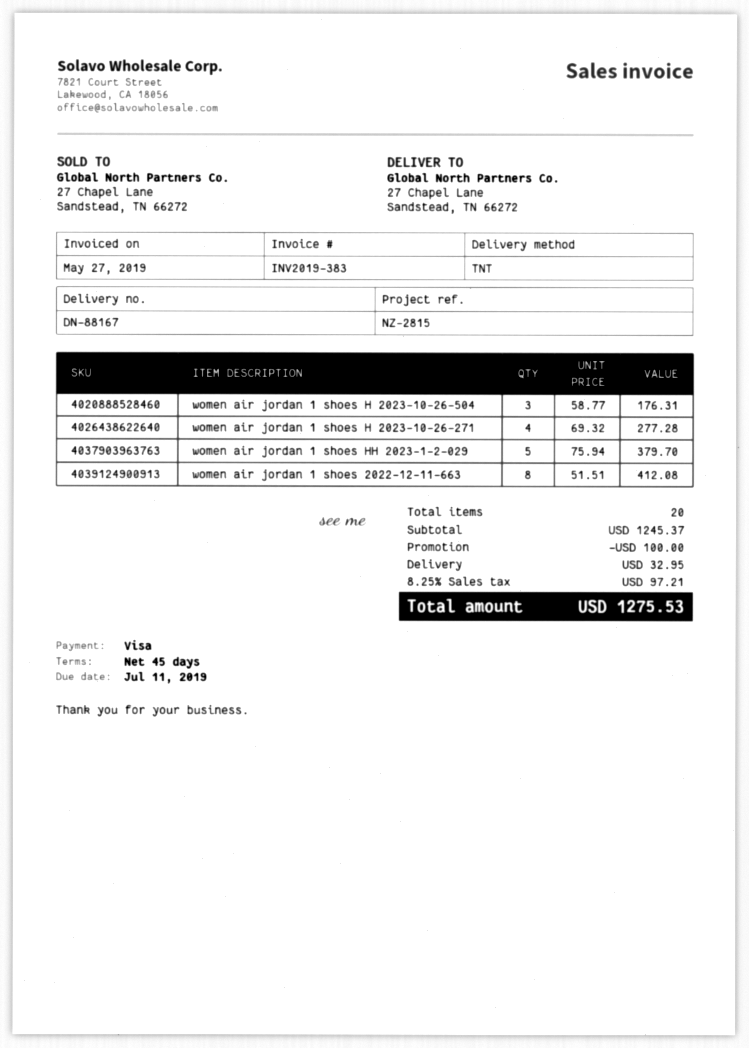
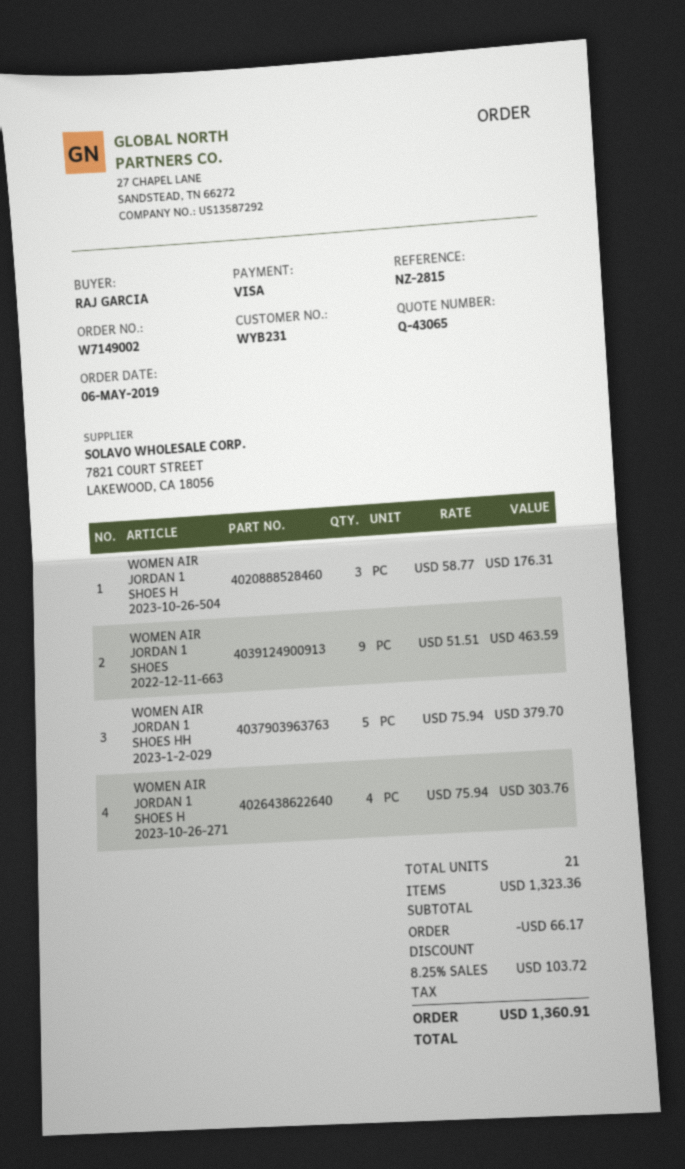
women air jordan 1 shoes H 2023-10-26-271: 4 x 69.32 = 277.28 -> 4 x 75.94 = 303.76
women air jordan 1 shoes 2022-12-11-663: 8 x 51.51 = 412.08 -> 9 x 51.51 = 463.59
total quantity: 20 -> 21
subtotal: 1245.37 -> 1323.36
discount: 100.00 -> 66.17
shipping: 32.95 -> none
tax: 8.25% = 97.21 -> 8.25% = 103.72
total: 1275.53 -> 1360.91

